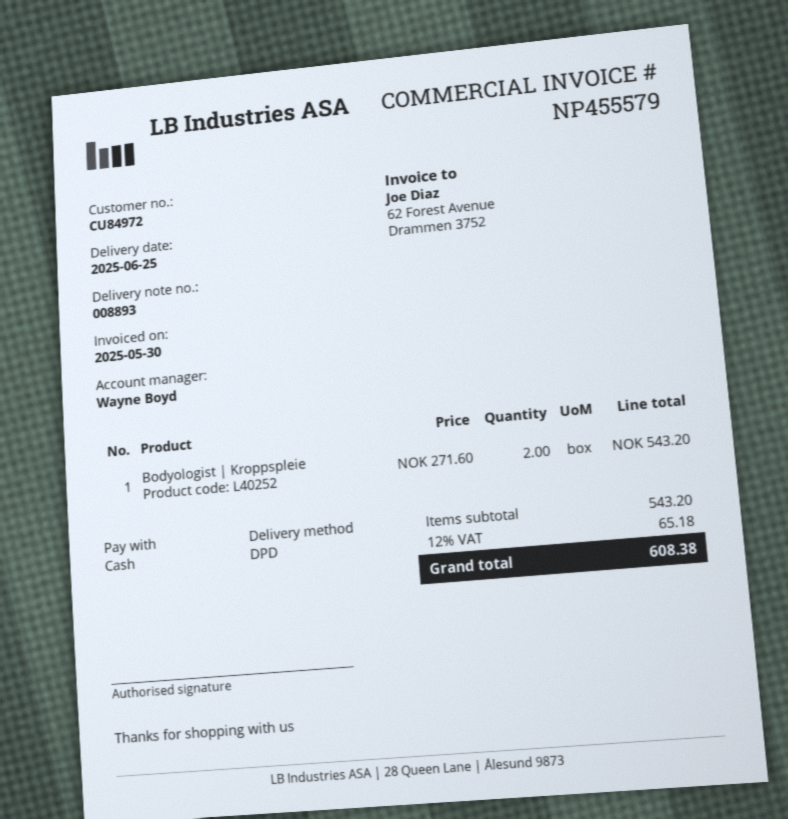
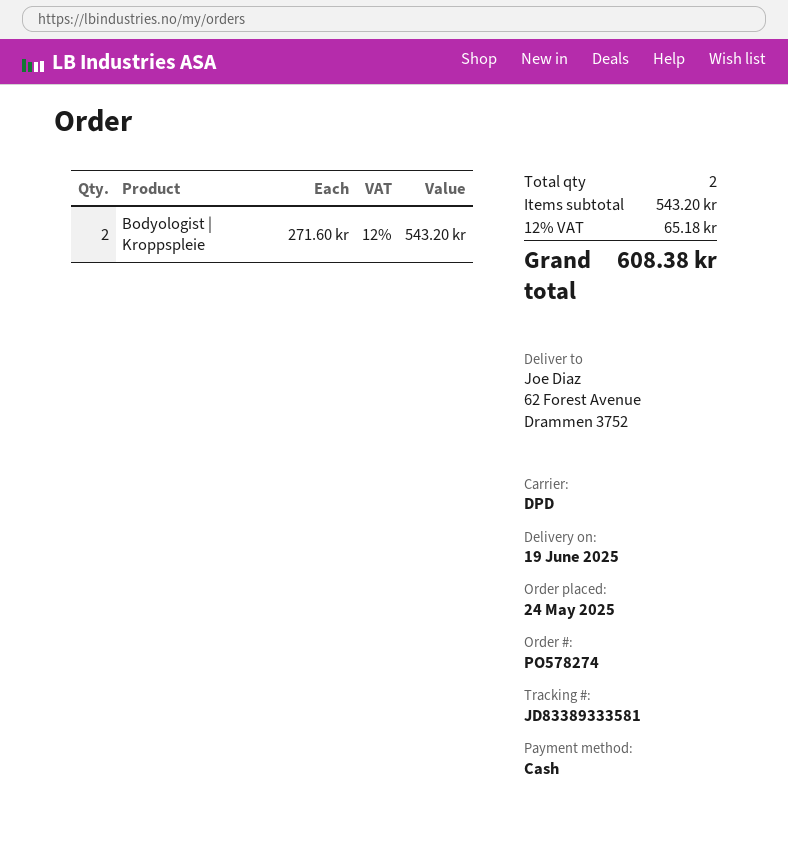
delivery date: 2025-06-25 -> 2025-06-19

